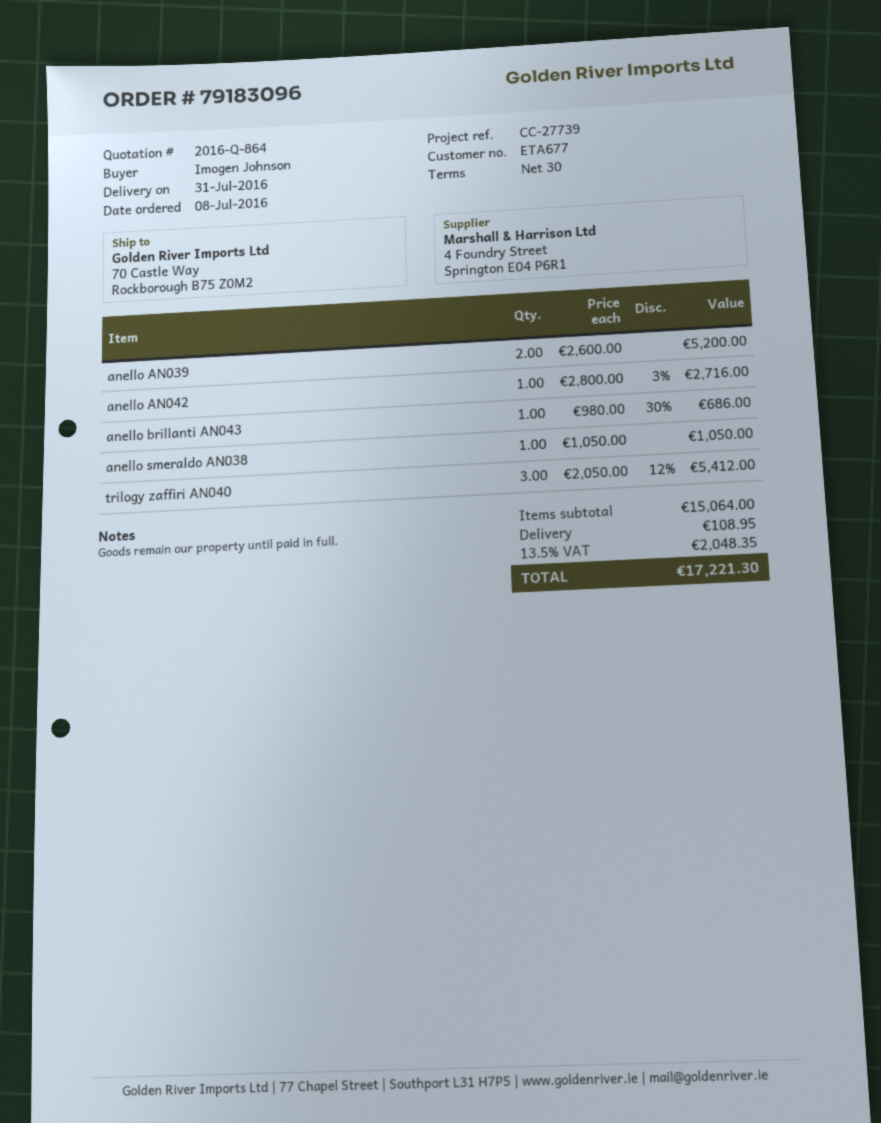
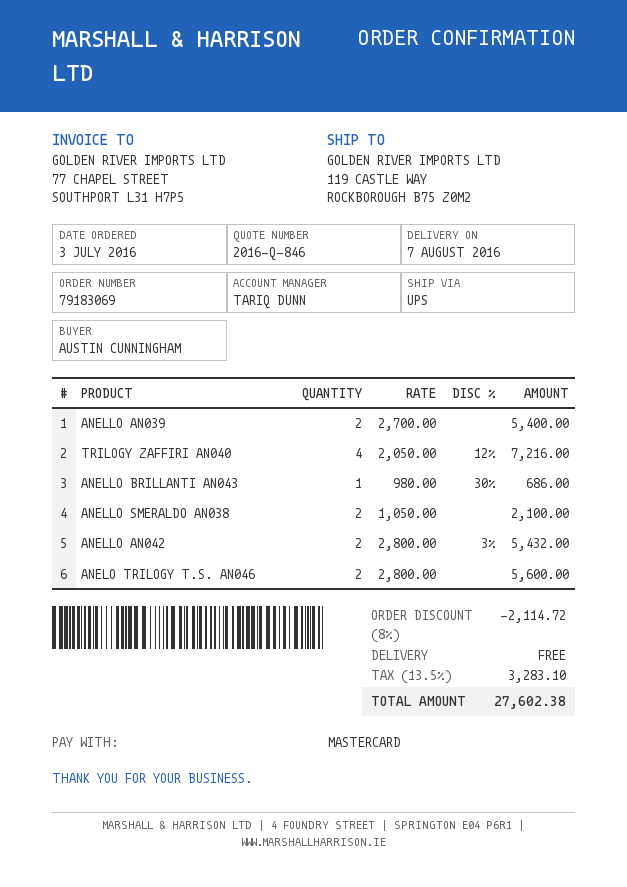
quote number: 2016-Q-864 -> 2016-Q-846
order number: 79183096 -> 79183069
order date: 2016-07-08 -> 2016-07-03
delivery date: 2016-07-31 -> 2016-08-07
ordered by: Imogen Johnson -> AUSTIN CUNNINGHAM
ship to: 70 Castle Way, Rockborough B75 Z0M2 -> 119 CASTLE WAY, ROCKBOROUGH B75 Z0M2
anello AN039: 2 x 2600.00 = 5200.00 -> 2 x 2700.00 = 5400.00
anello AN042: 1 x 2800.00 - 3% = 2716.00 -> 2 x 2800.00 - 3% = 5432.00
anello smeraldo AN038: 1 x 1050.00 = 1050.00 -> 2 x 1050.00 = 2100.00
trilogy zaffiri AN040: 3 x 2050.00 - 12% = 5412.00 -> 4 x 2050.00 - 12% = 7216.00
ANELO TRILOGY T.S. AN046: none -> 2 x 2800.00 = 5600.00
discount: none -> 8% = 2114.72
shipping: 108.95 -> 0.00
tax: 13.5% = 2048.35 -> 13.5% = 3283.10
total: 17221.30 -> 27602.38

